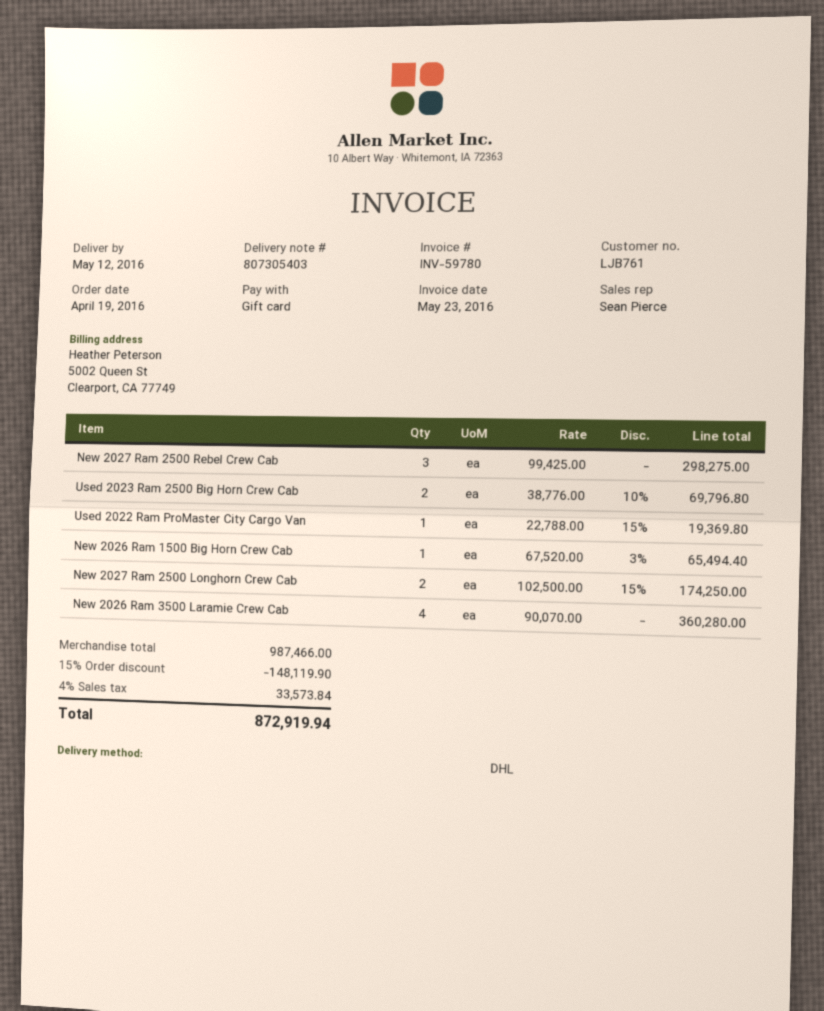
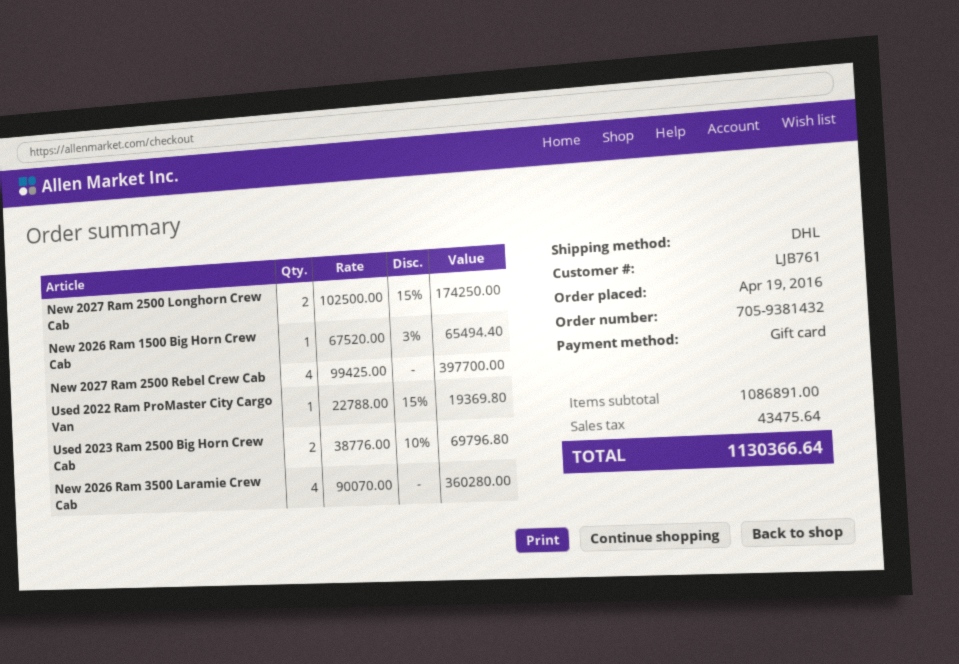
New 2027 Ram 2500 Rebel Crew Cab: 3 x 99425.00 = 298275.00 -> 4 x 99425.00 = 397700.00
subtotal: 987466.00 -> 1086891.00
discount: 15% = 148119.90 -> none
tax: 33573.84 -> 43475.64
total: 872919.94 -> 1130366.64

